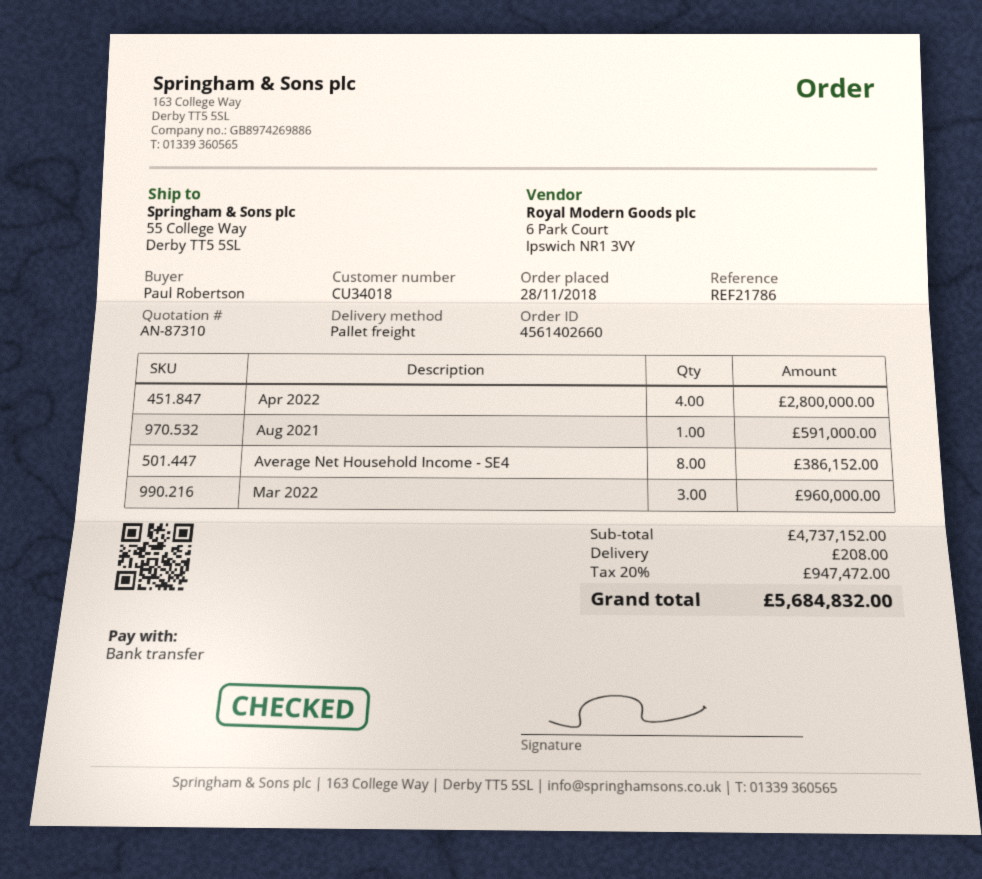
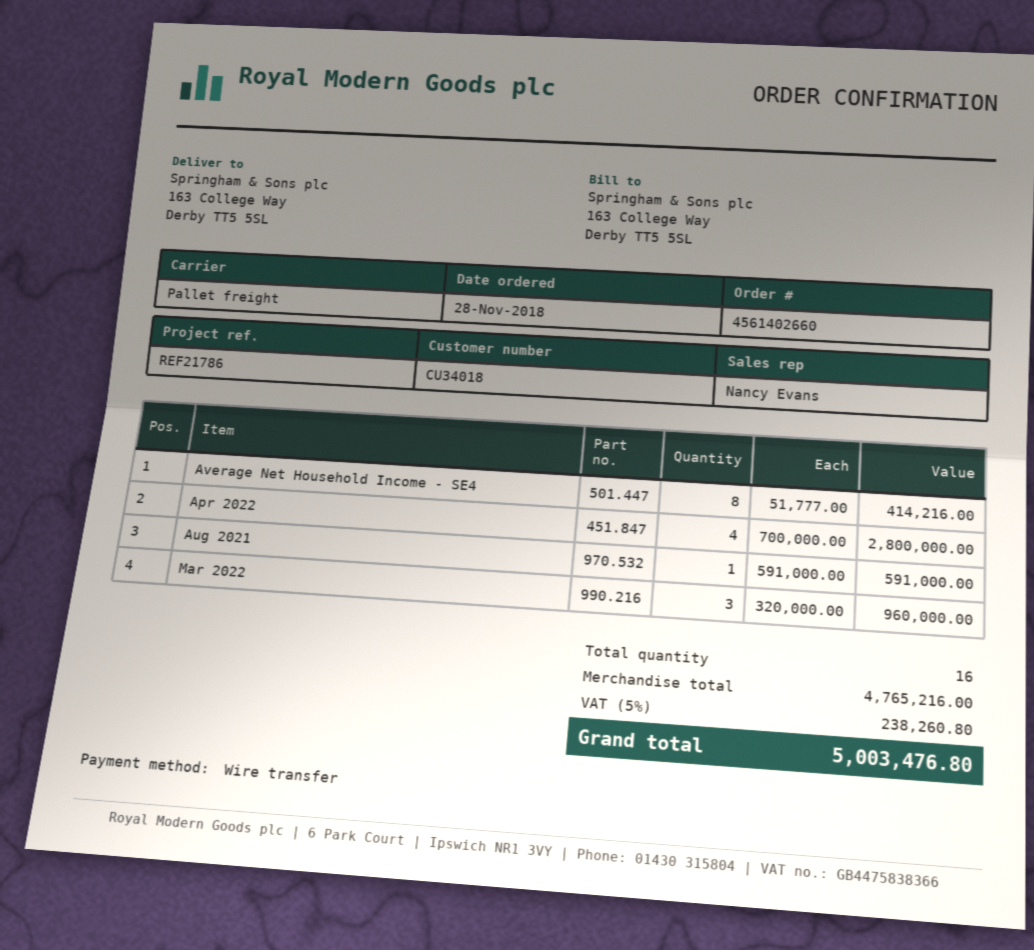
ship to: 55 College Way, Derby TT5 5SL -> 163 College Way, Derby TT5 5SL
Average Net Household Income - SE4: 8 for 386152.00 -> 8 for 414216.00
subtotal: 4737152.00 -> 4765216.00
shipping: 208.00 -> none
tax: 20% = 947472.00 -> 5% = 238260.80
total: 5684832.00 -> 5003476.80

